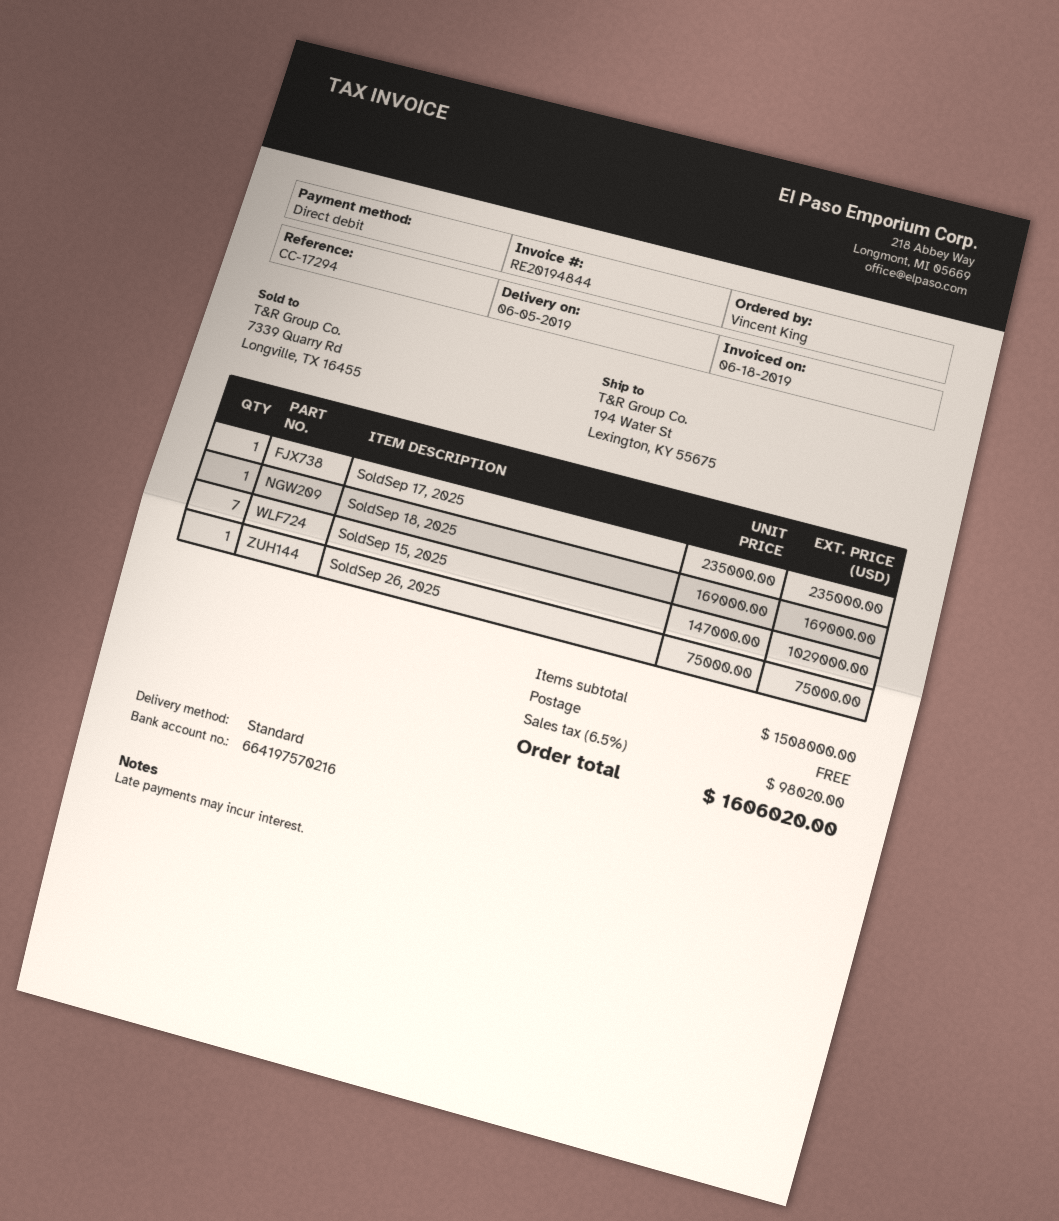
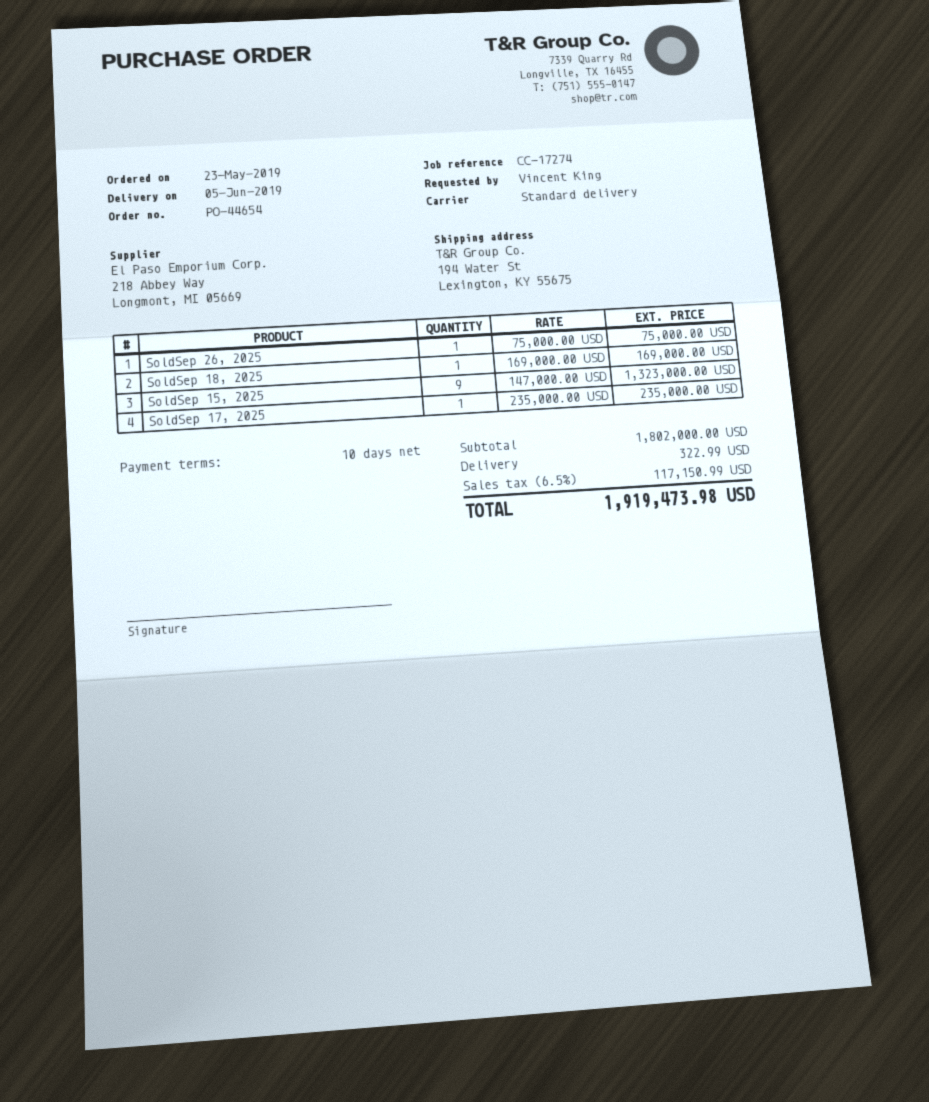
reference: CC-17294 -> CC-17274
SoldSep 15, 2025: 7 x 147000.00 = 1029000.00 -> 9 x 147000.00 = 1323000.00
subtotal: 1508000.00 -> 1802000.00
shipping: 0.00 -> 322.99
tax: 6.5% = 98020.00 -> 6.5% = 117150.99
total: 1606020.00 -> 1919473.98

